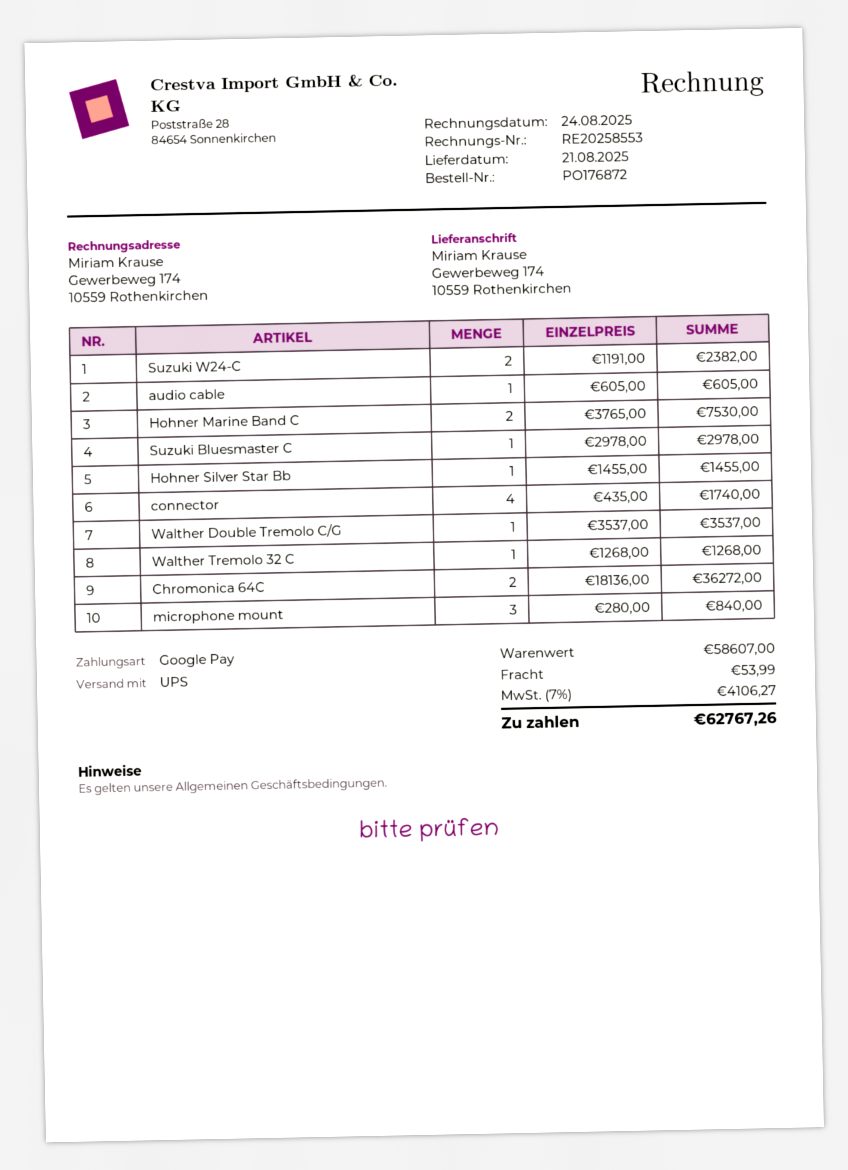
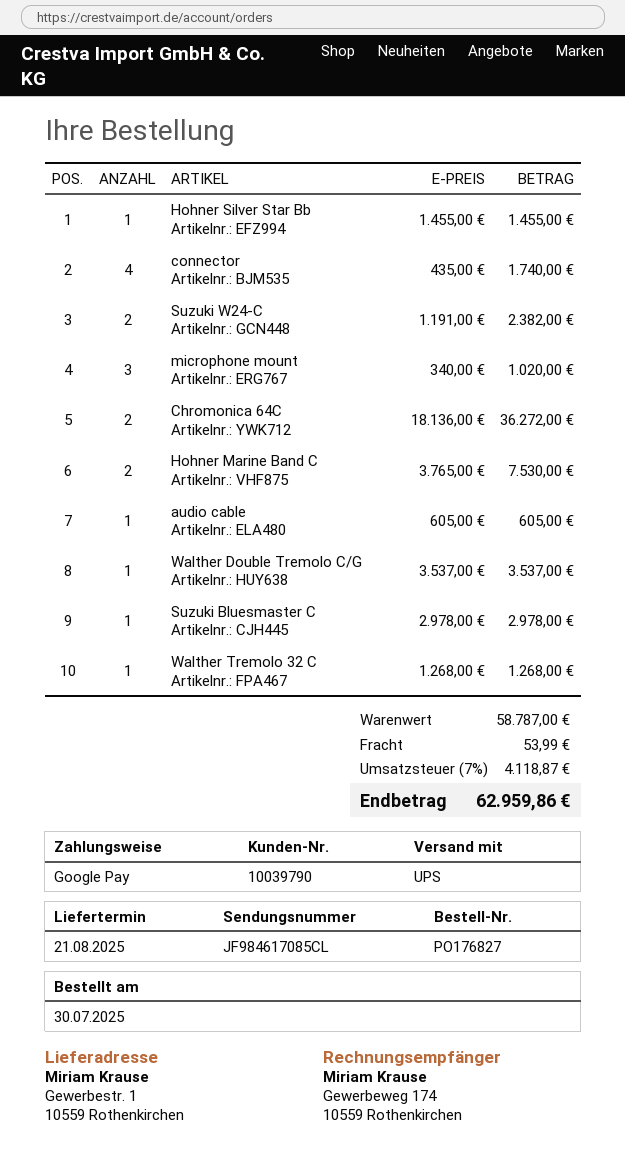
order number: PO176872 -> PO176827
ship to: Gewerbeweg 174, 10559 Rothenkirchen -> Gewerbestr. 1, 10559 Rothenkirchen
microphone mount: 3 x 280.00 = 840.00 -> 3 x 340.00 = 1020.00
subtotal: 58607.00 -> 58787.00
tax: 7% = 4106.27 -> 7% = 4118.87
total: 62767.26 -> 62959.86

